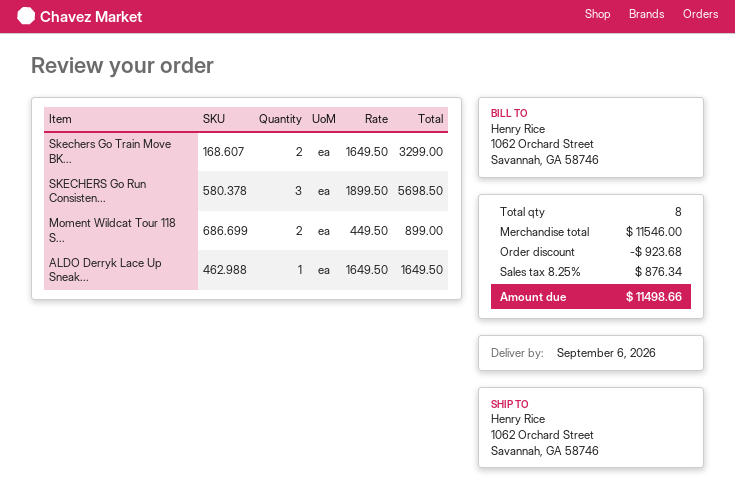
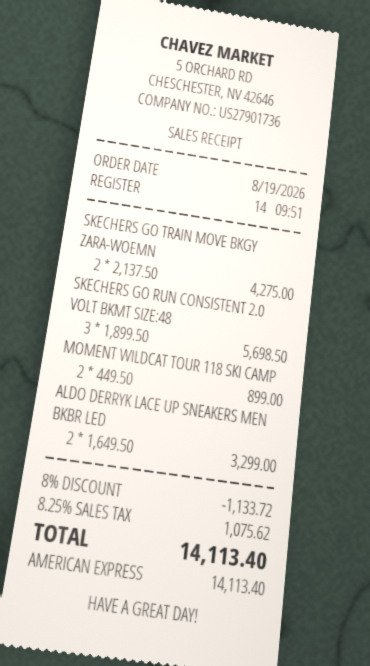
Skechers Go Train Move BK...: 2 x 1649.50 = 3299.00 -> 2 x 2137.50 = 4275.00
ALDO Derryk Lace Up Sneak...: 1 x 1649.50 = 1649.50 -> 2 x 1649.50 = 3299.00
discount: 923.68 -> 1133.72
tax: 8.25% = 876.34 -> 8.25% = 1075.62
total: 11498.66 -> 14113.40

